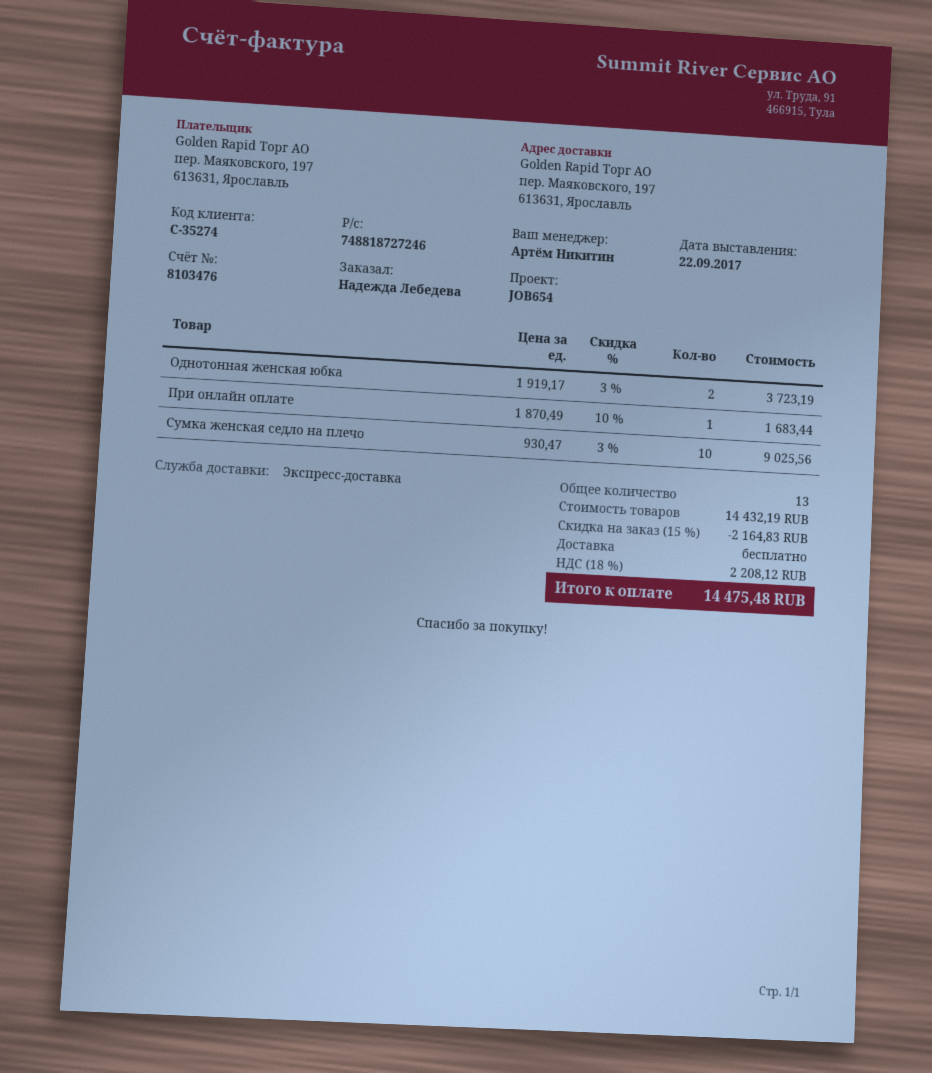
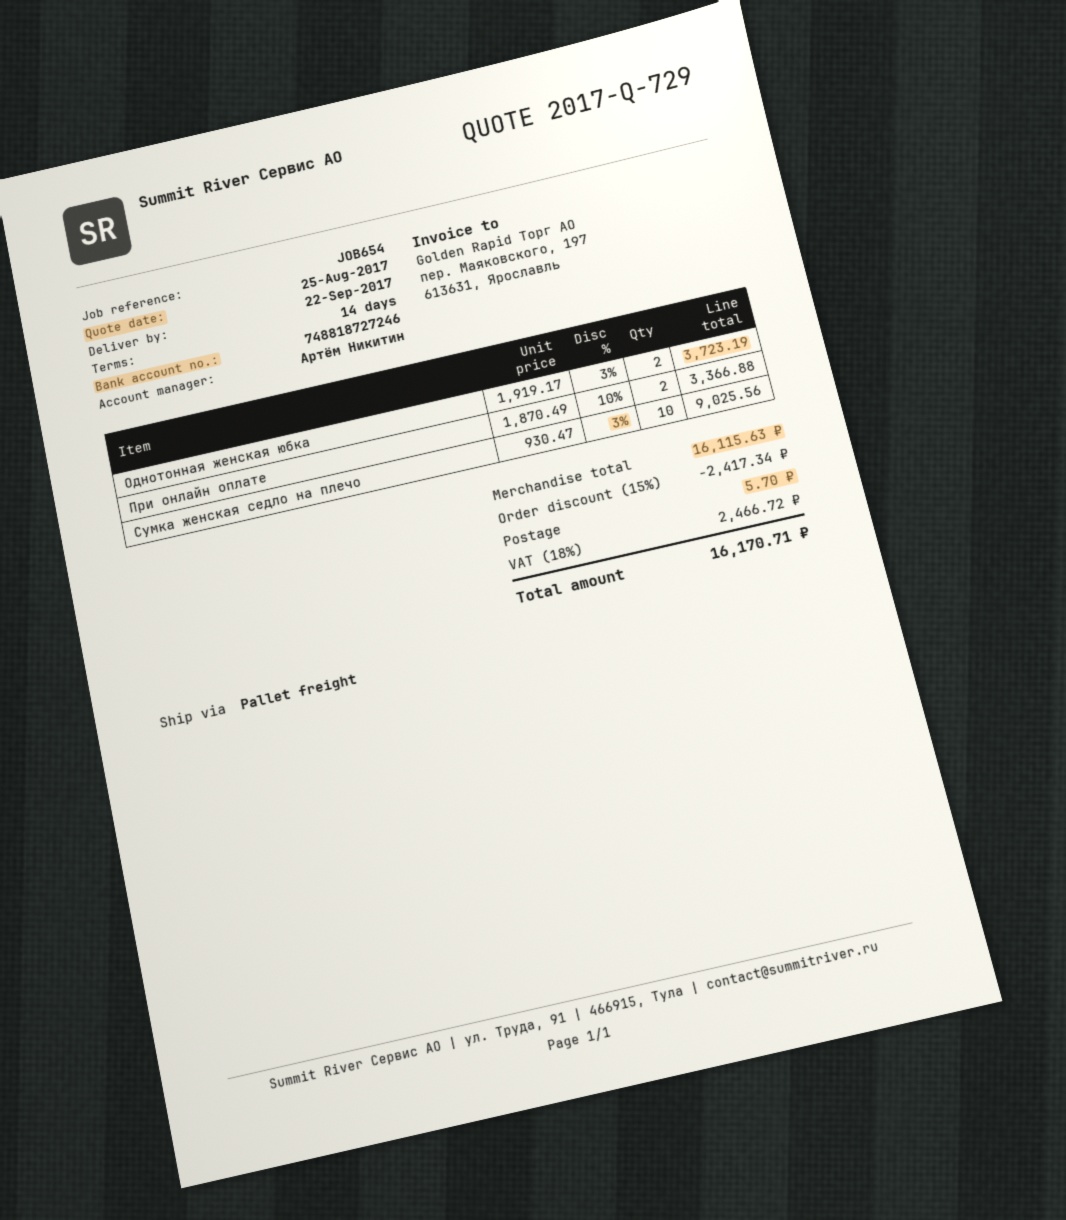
shipping method: express -> pallet freight
При онлайн оплате: 1 x 1870.49 - 10% = 1683.44 -> 2 x 1870.49 - 10% = 3366.88
subtotal: 14432.19 -> 16115.63
discount: 15% = 2164.83 -> 15% = 2417.34
shipping: 0.00 -> 5.70
tax: 18% = 2208.12 -> 18% = 2466.72
total: 14475.48 -> 16170.71

